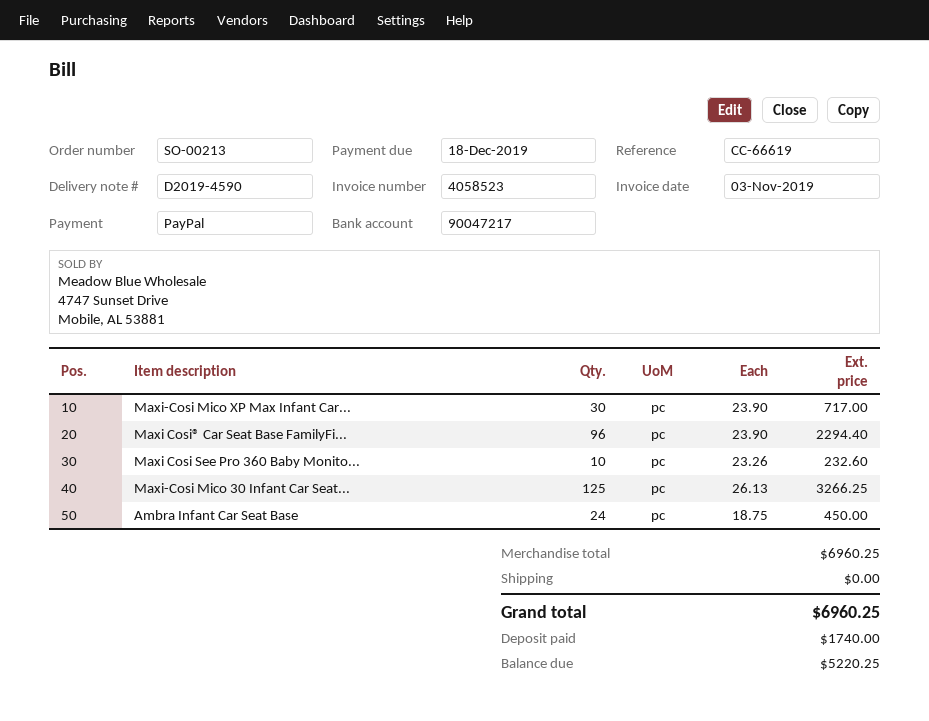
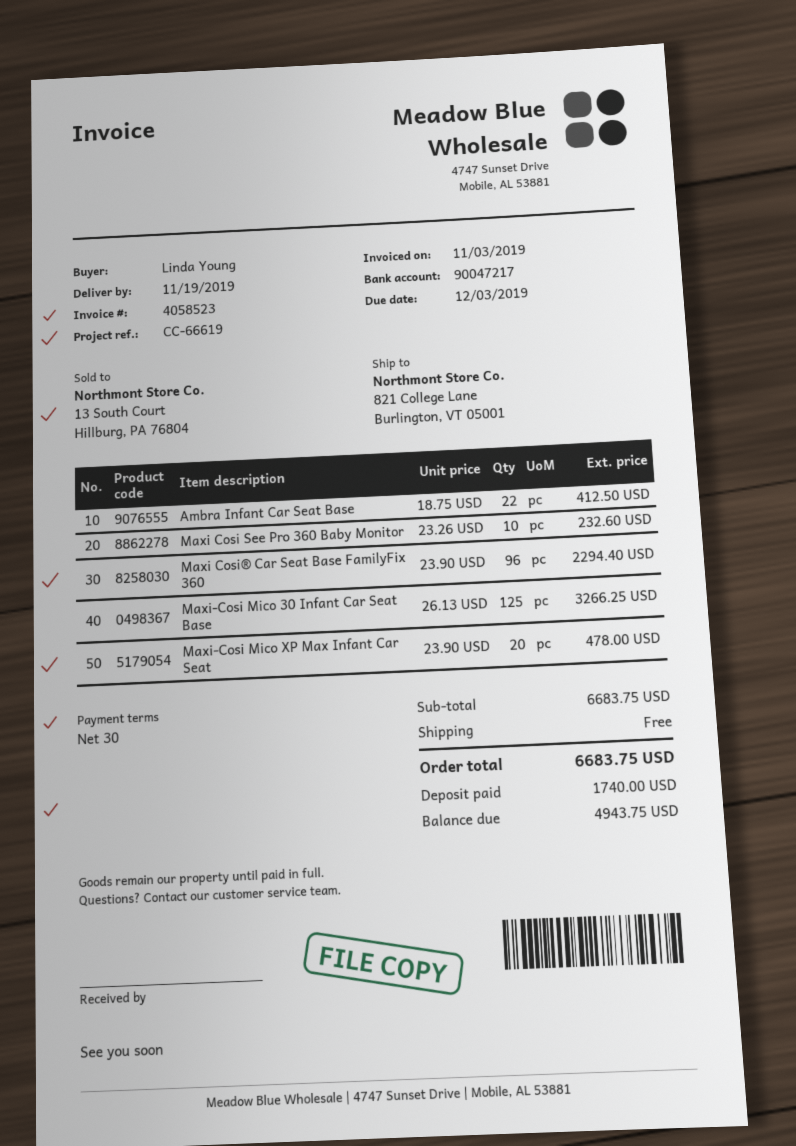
due date: 2019-12-18 -> 2019-12-03
Maxi-Cosi Mico XP Max Infant Car...: 30 x 23.90 = 717.00 -> 20 x 23.90 = 478.00
Ambra Infant Car Seat Base: 24 x 18.75 = 450.00 -> 22 x 18.75 = 412.50
subtotal: 6960.25 -> 6683.75
total: 6960.25 -> 6683.75
balance: 5220.25 -> 4943.75

